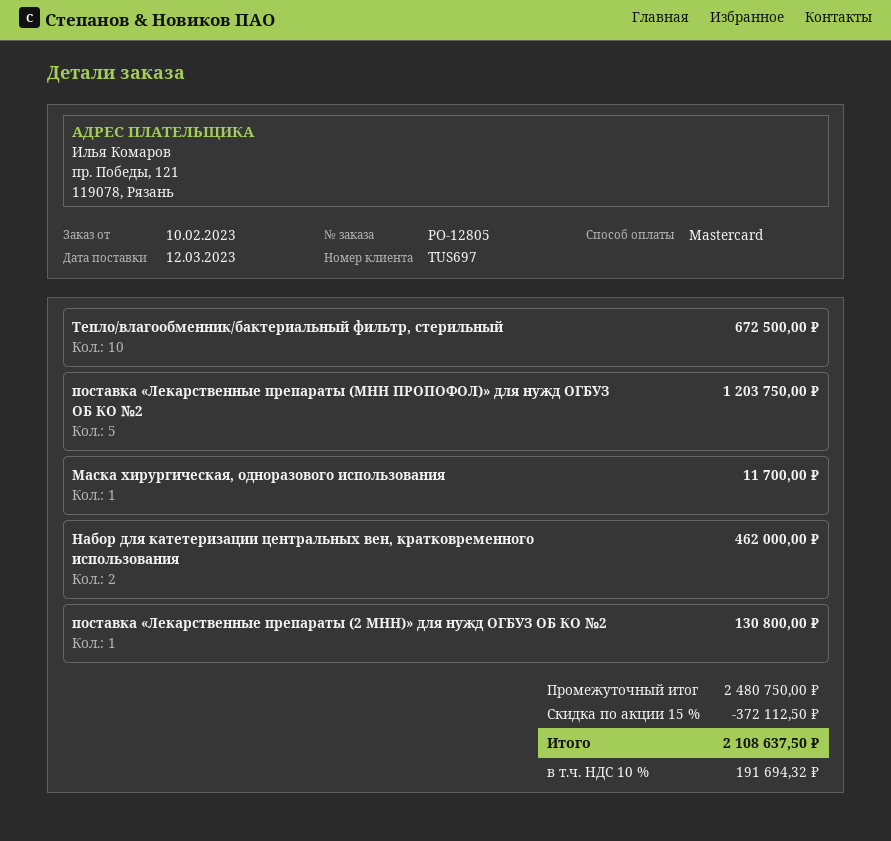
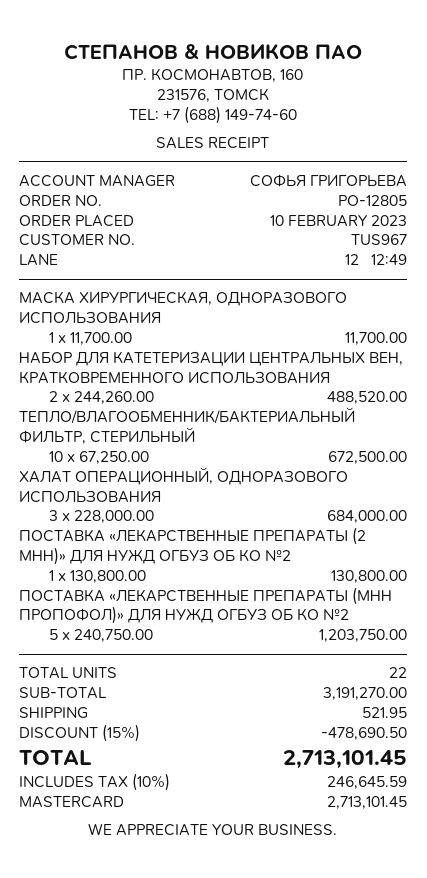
customer number: TUS697 -> TUS967
Набор для катетеризации центральных вен, кратковременного использования: 2 for 462000.00 -> 2 for 488520.00
ХАЛАТ ОПЕРАЦИОННЫЙ, ОДНОРАЗОВОГО ИСПОЛЬЗОВАНИЯ: none -> 3 for 684000.00
subtotal: 2480750.00 -> 3191270.00
discount: 15% = 372112.50 -> 15% = 478690.50
shipping: none -> 521.95
tax: 10% = 191694.32 -> 10% = 246645.59
total: 2108637.50 -> 2713101.45

